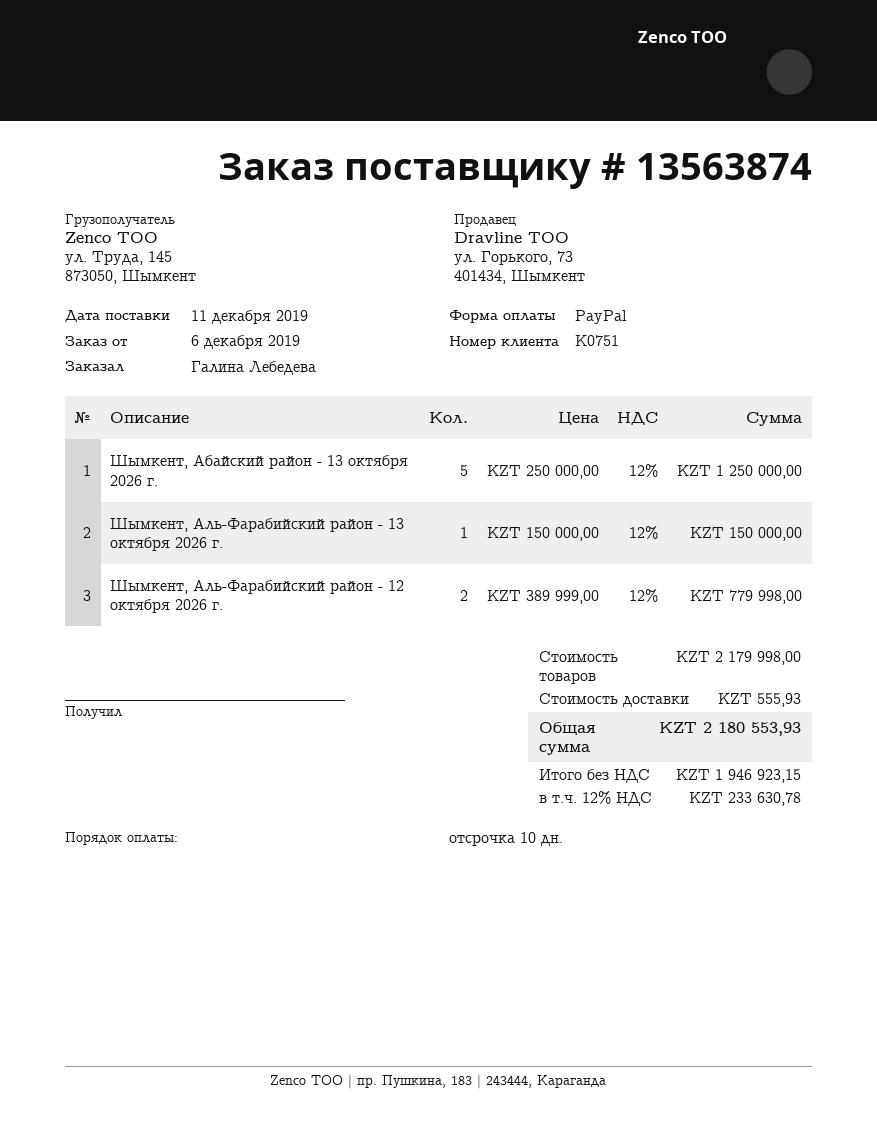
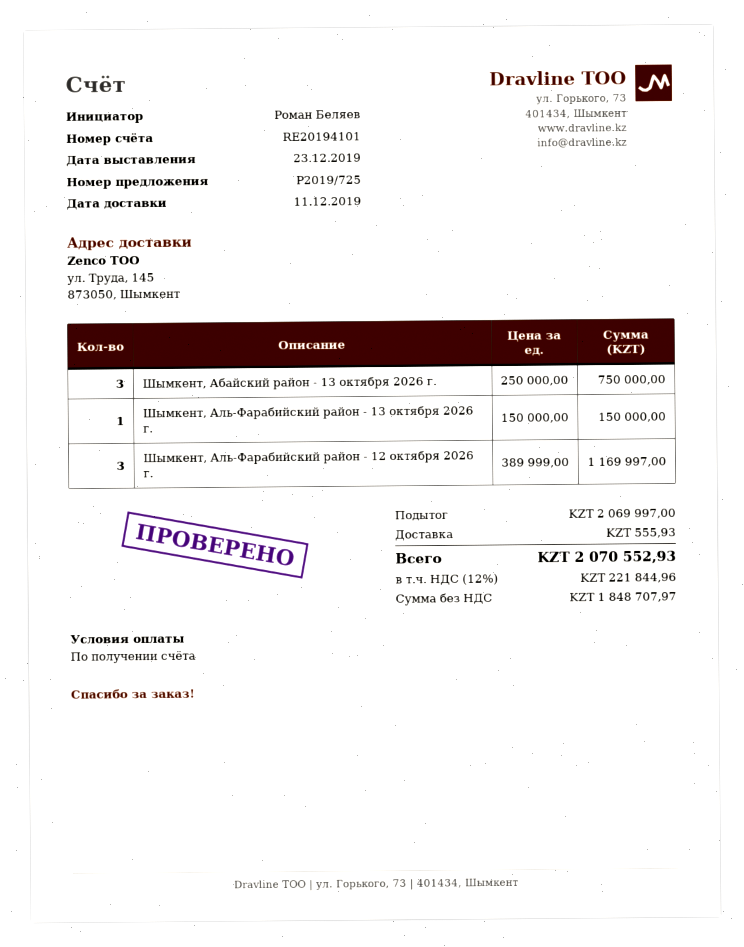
payment terms: 10 days -> on receipt
ordered by: Галина Лебедева -> Роман Беляев
Шымкент, Абайский район - 13 октября 2026 г.: 5 x 250000.00 = 1250000.00 -> 3 x 250000.00 = 750000.00
Шымкент, Аль-Фарабийский район - 12 октября 2026 г.: 2 x 389999.00 = 779998.00 -> 3 x 389999.00 = 1169997.00
subtotal: 2179998.00 -> 2069997.00
net: 1946923.15 -> 1848707.97
tax: 12% = 233630.78 -> 12% = 221844.96
total: 2180553.93 -> 2070552.93

